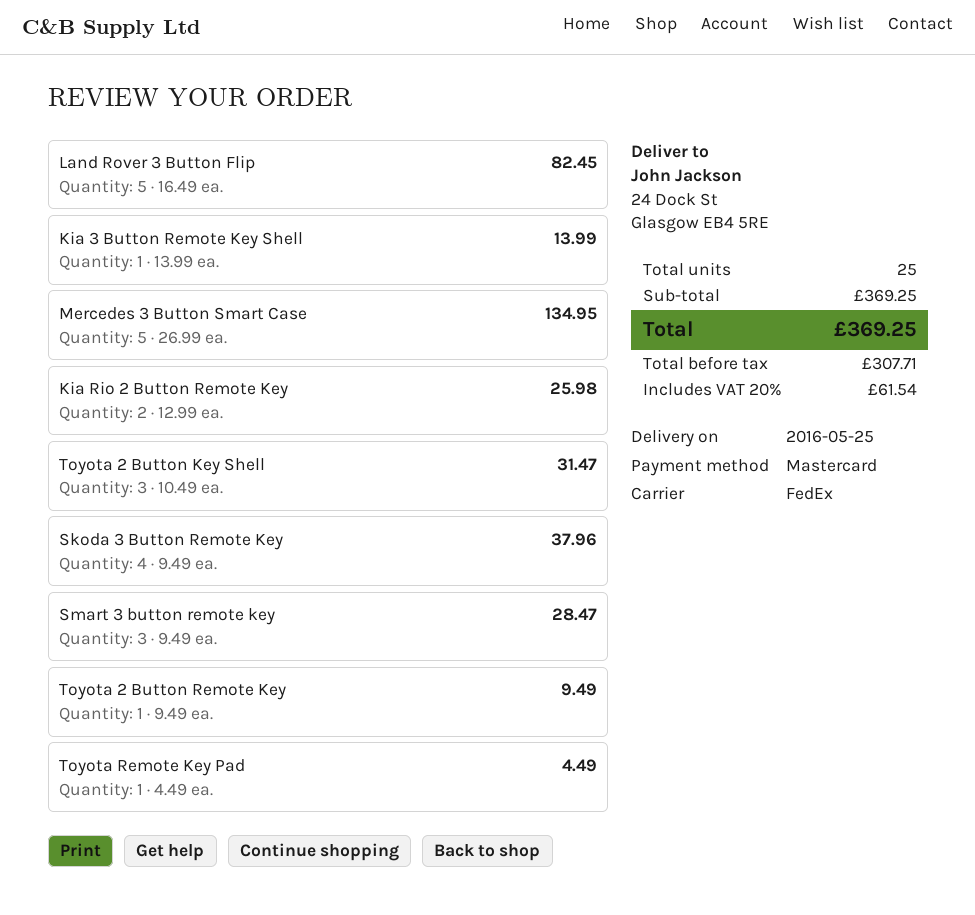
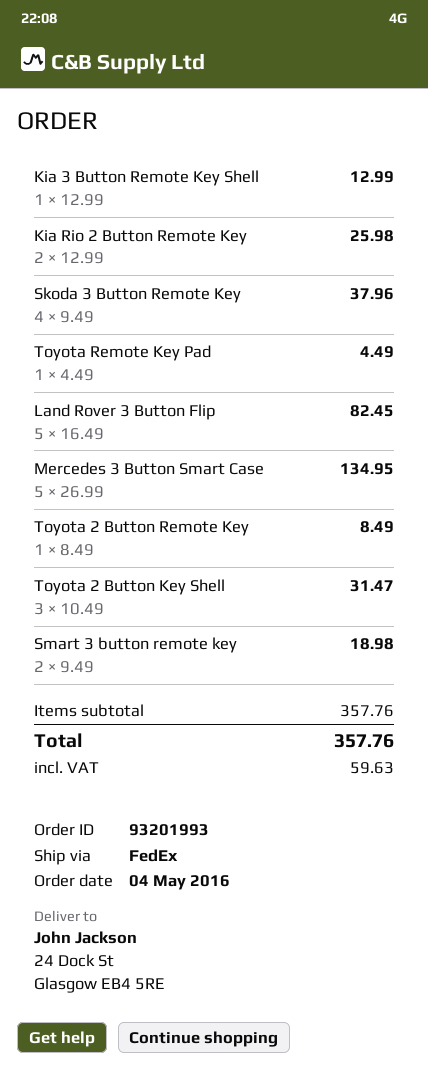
Kia 3 Button Remote Key Shell: 1 x 13.99 = 13.99 -> 1 x 12.99 = 12.99
Smart 3 button remote key: 3 x 9.49 = 28.47 -> 2 x 9.49 = 18.98
Toyota 2 Button Remote Key: 1 x 9.49 = 9.49 -> 1 x 8.49 = 8.49
subtotal: 369.25 -> 357.76
tax: 61.54 -> 59.63
total: 369.25 -> 357.76

